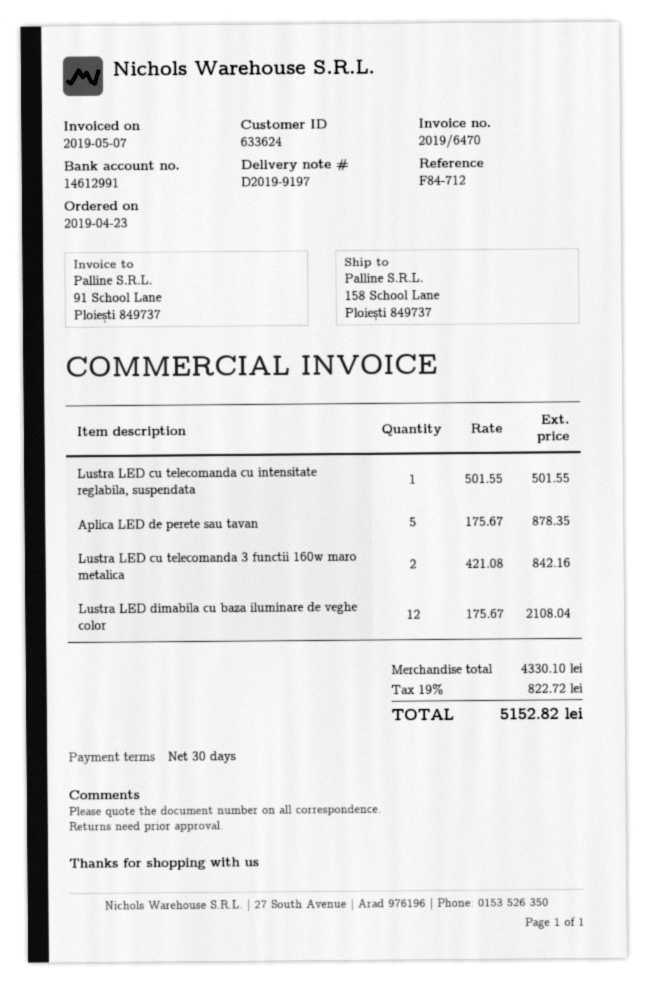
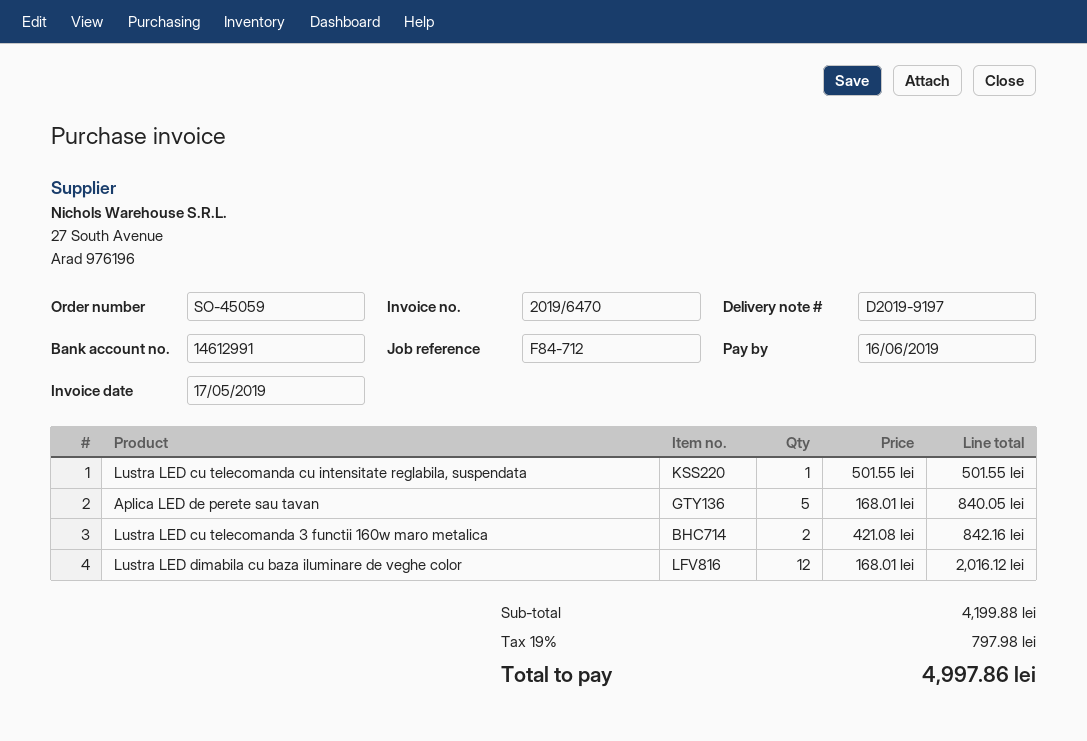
invoice date: 2019-05-07 -> 2019-05-17
Aplica LED de perete sau tavan: 5 x 175.67 = 878.35 -> 5 x 168.01 = 840.05
Lustra LED dimabila cu baza iluminare de veghe color: 12 x 175.67 = 2108.04 -> 12 x 168.01 = 2016.12
subtotal: 4330.10 -> 4199.88
tax: 19% = 822.72 -> 19% = 797.98
total: 5152.82 -> 4997.86

